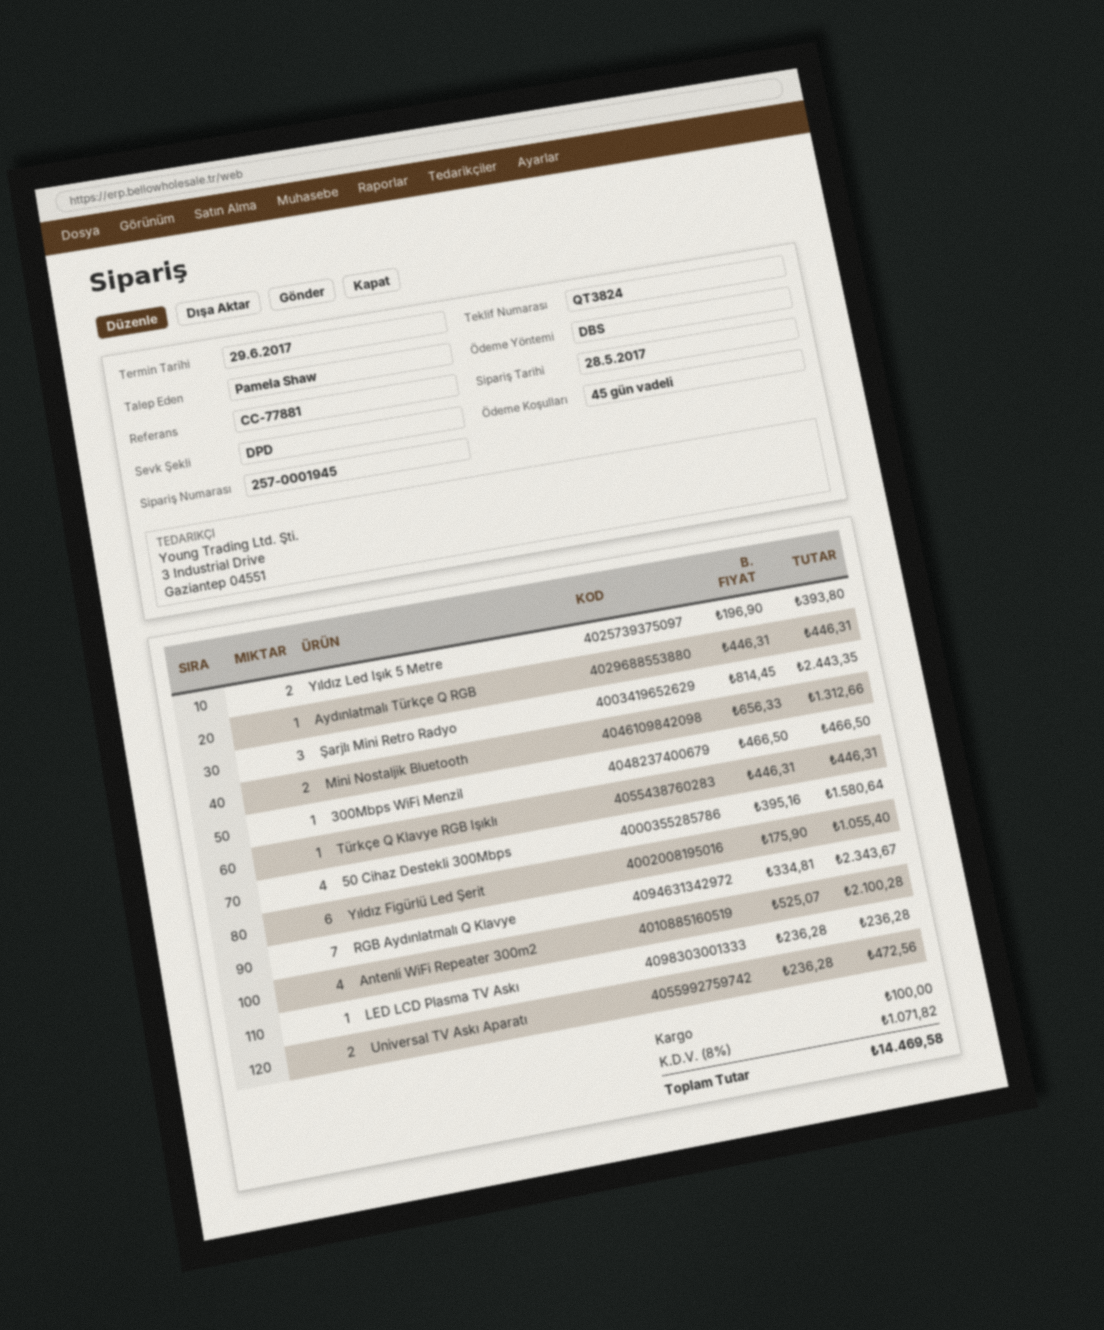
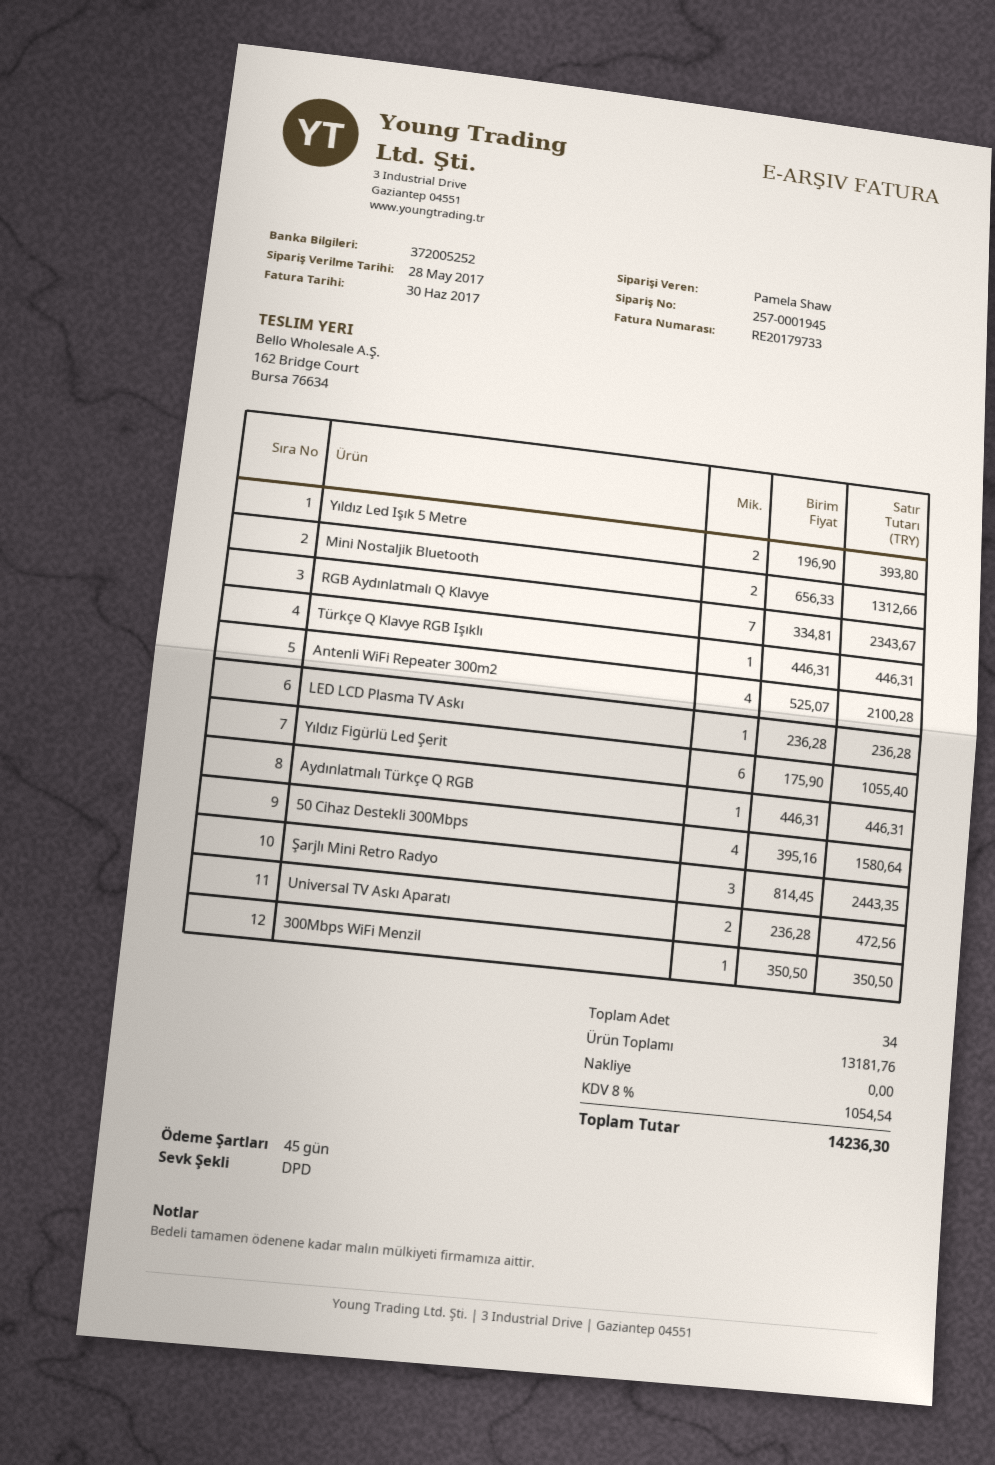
300Mbps WiFi Menzil: 1 x 466.50 = 466.50 -> 1 x 350.50 = 350.50
shipping: 100.00 -> 0.00
tax: 8% = 1071.82 -> 8% = 1054.54
total: 14469.58 -> 14236.30

